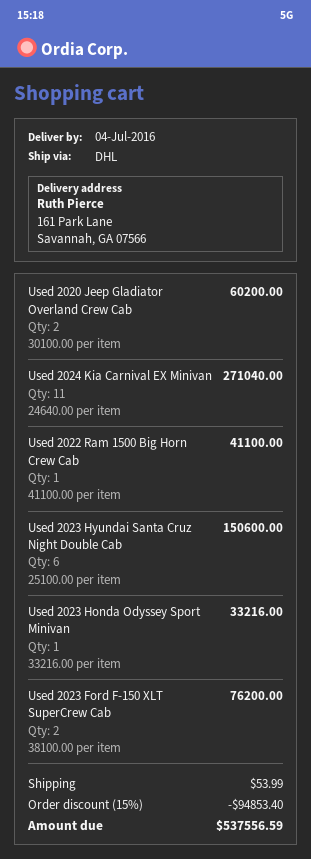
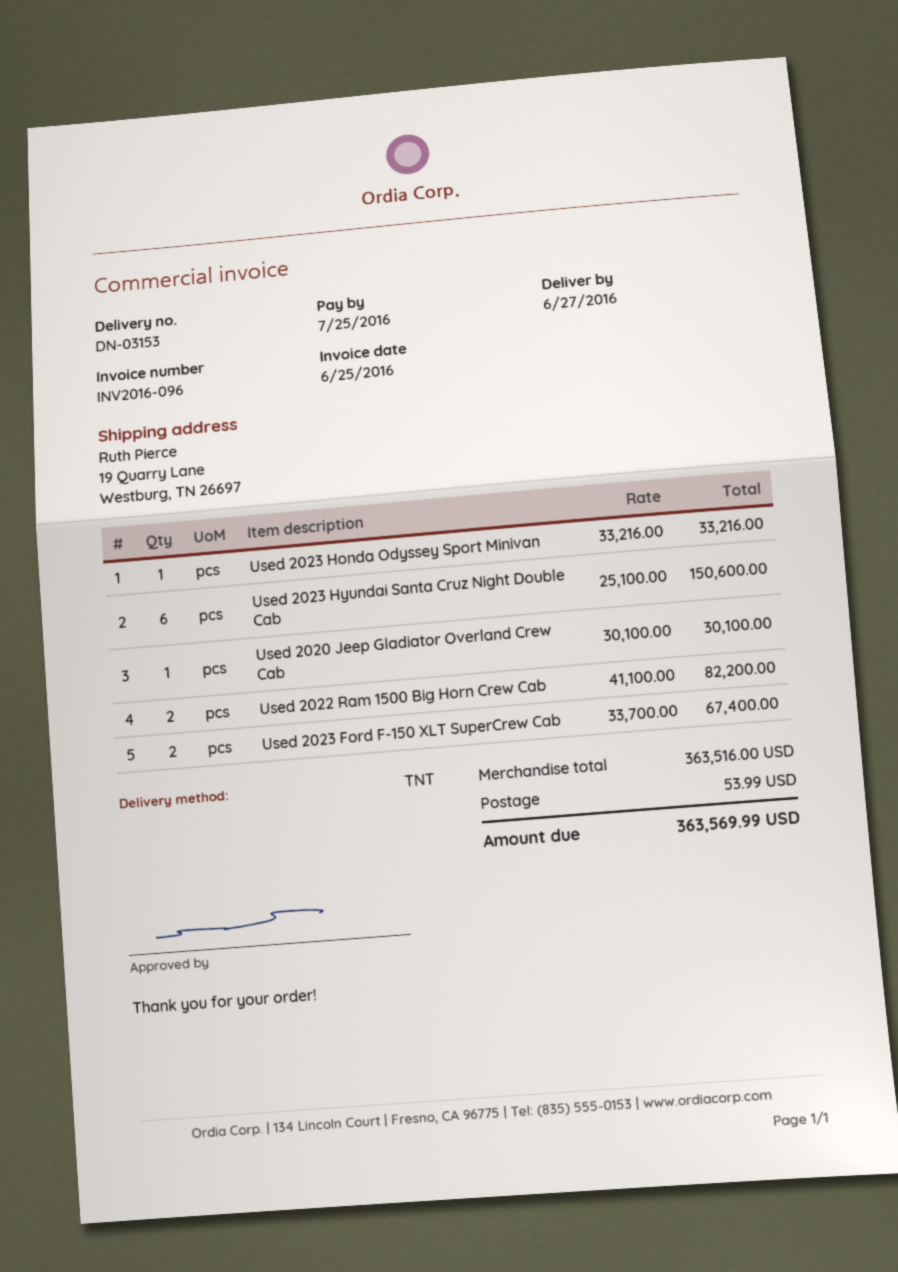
delivery date: 2016-07-04 -> 2016-06-27
shipping method: DHL -> TNT
ship to: 161 Park Lane, Savannah, GA 07566 -> 19 Quarry Lane, Westburg, TN 26697
Used 2020 Jeep Gladiator Overland Crew Cab: 2 x 30100.00 = 60200.00 -> 1 x 30100.00 = 30100.00
Used 2024 Kia Carnival EX Minivan: 11 x 24640.00 = 271040.00 -> none
Used 2022 Ram 1500 Big Horn Crew Cab: 1 x 41100.00 = 41100.00 -> 2 x 41100.00 = 82200.00
Used 2023 Ford F-150 XLT SuperCrew Cab: 2 x 38100.00 = 76200.00 -> 2 x 33700.00 = 67400.00
discount: 15% = 94853.40 -> none
total: 537556.59 -> 363569.99

